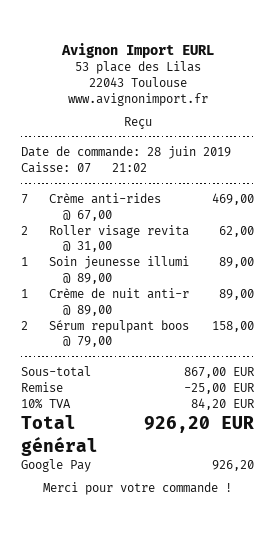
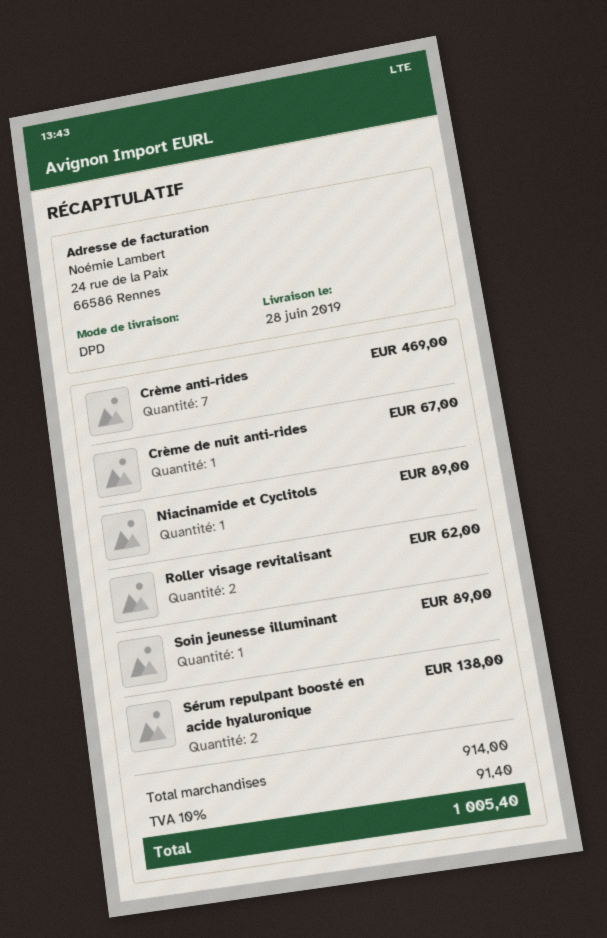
Crème de nuit anti-r: 1 for 89.00 -> 1 for 67.00
Sérum repulpant boos: 2 for 158.00 -> 2 for 138.00
Niacinamide et Cyclitols: none -> 1 for 89.00
subtotal: 867.00 -> 914.00
discount: 25.00 -> none
tax: 10% = 84.20 -> 10% = 91.40
total: 926.20 -> 1005.40

